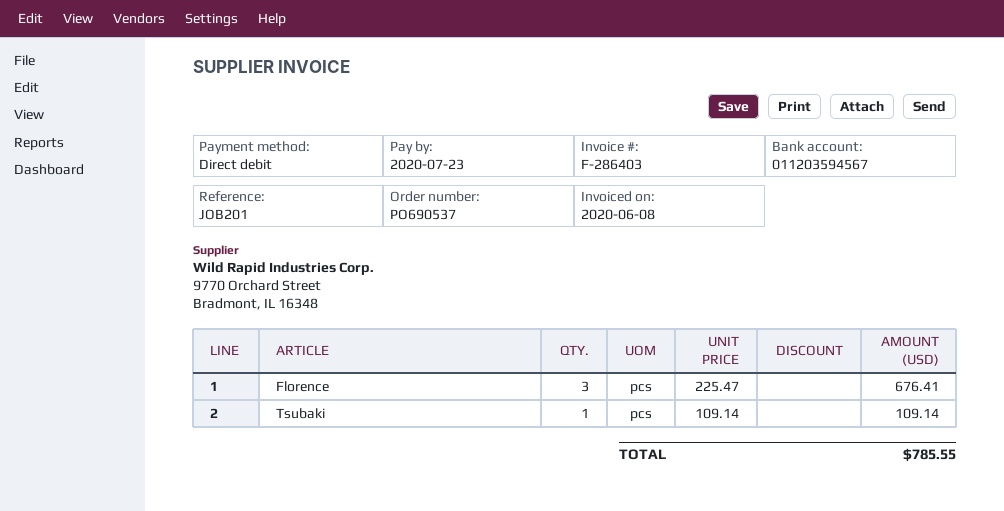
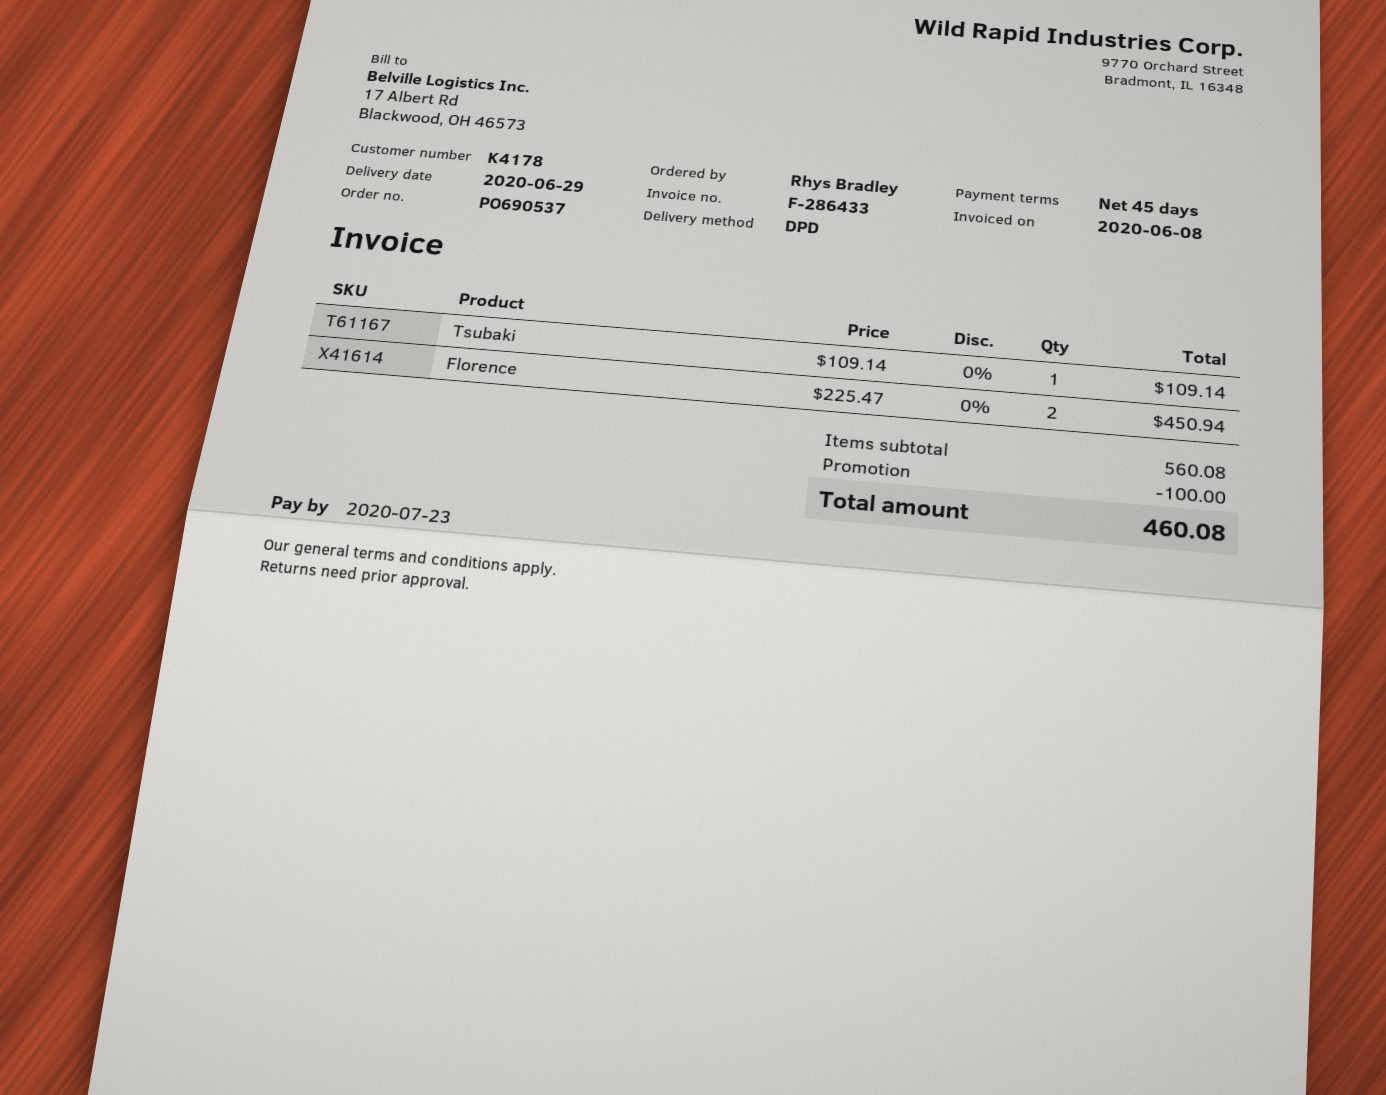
invoice number: F-286403 -> F-286433
Florence: 3 x 225.47 = 676.41 -> 2 x 225.47 = 450.94
discount: none -> 100.00
total: 785.55 -> 460.08

